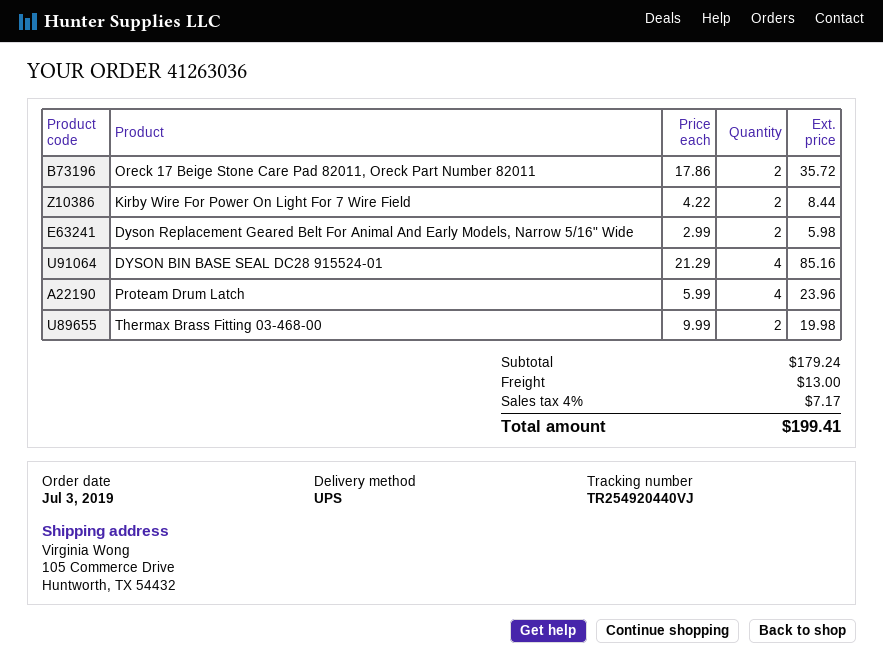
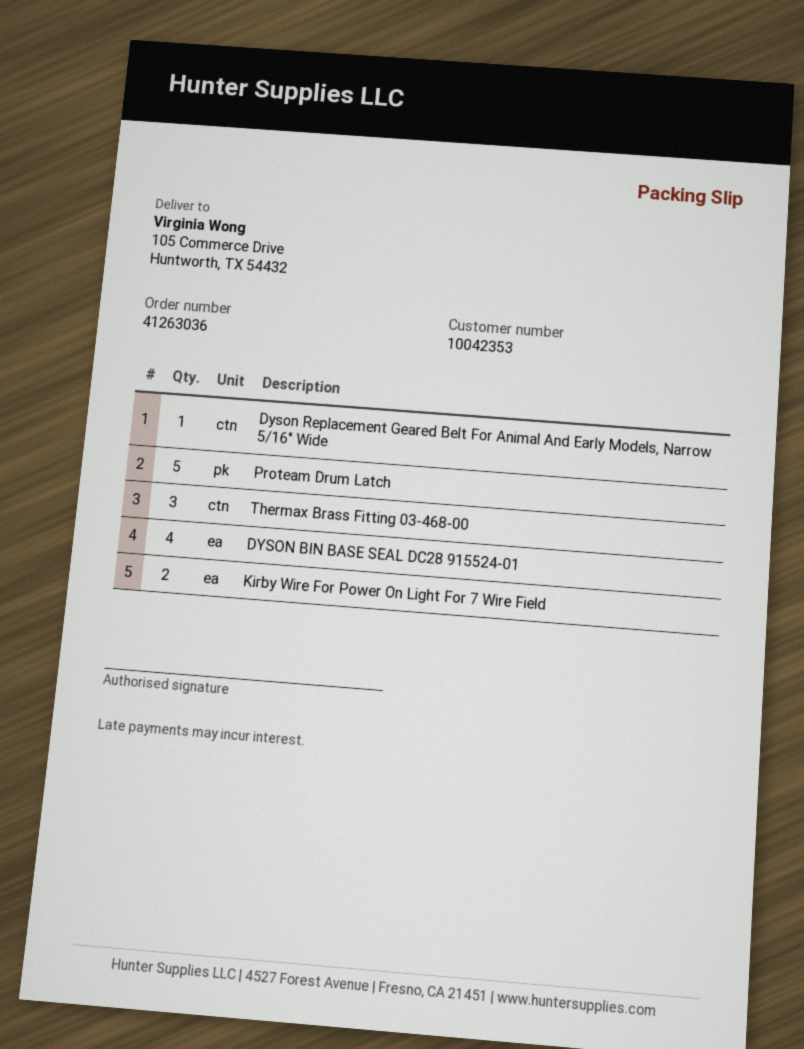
Oreck 17 Beige Stone Care Pad 82011, Oreck Part Number 82011: 2 -> none
Dyson Replacement Geared Belt For Animal And Early Models, Narrow 5/16" Wide: 2 -> 1
Proteam Drum Latch: 4 -> 5
Thermax Brass Fitting 03-468-00: 2 -> 3

